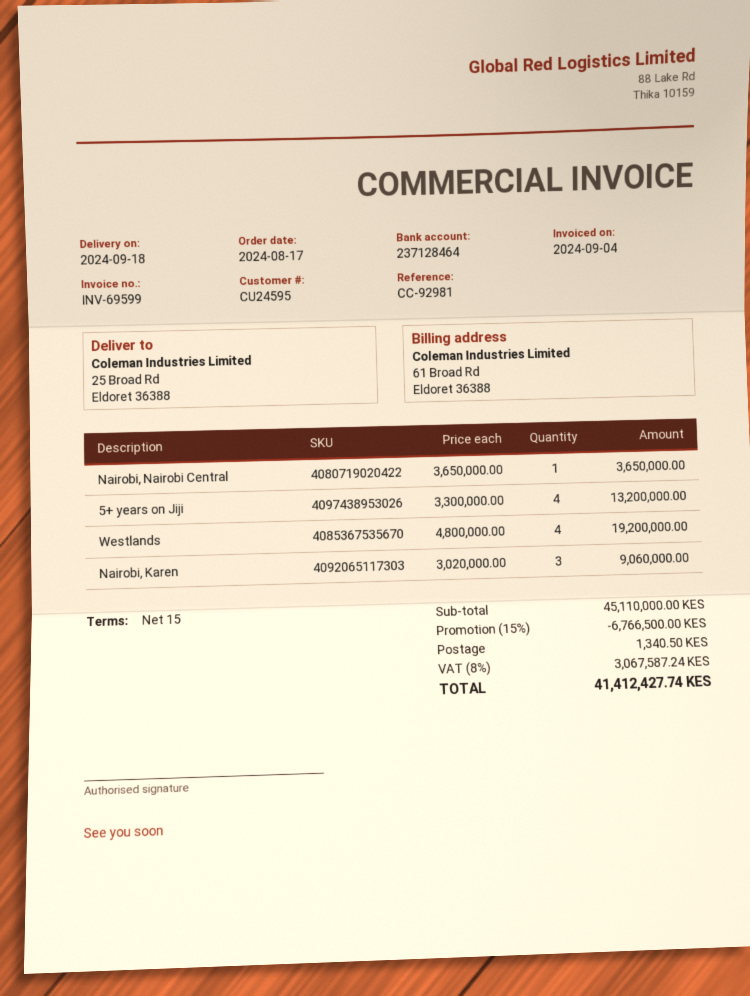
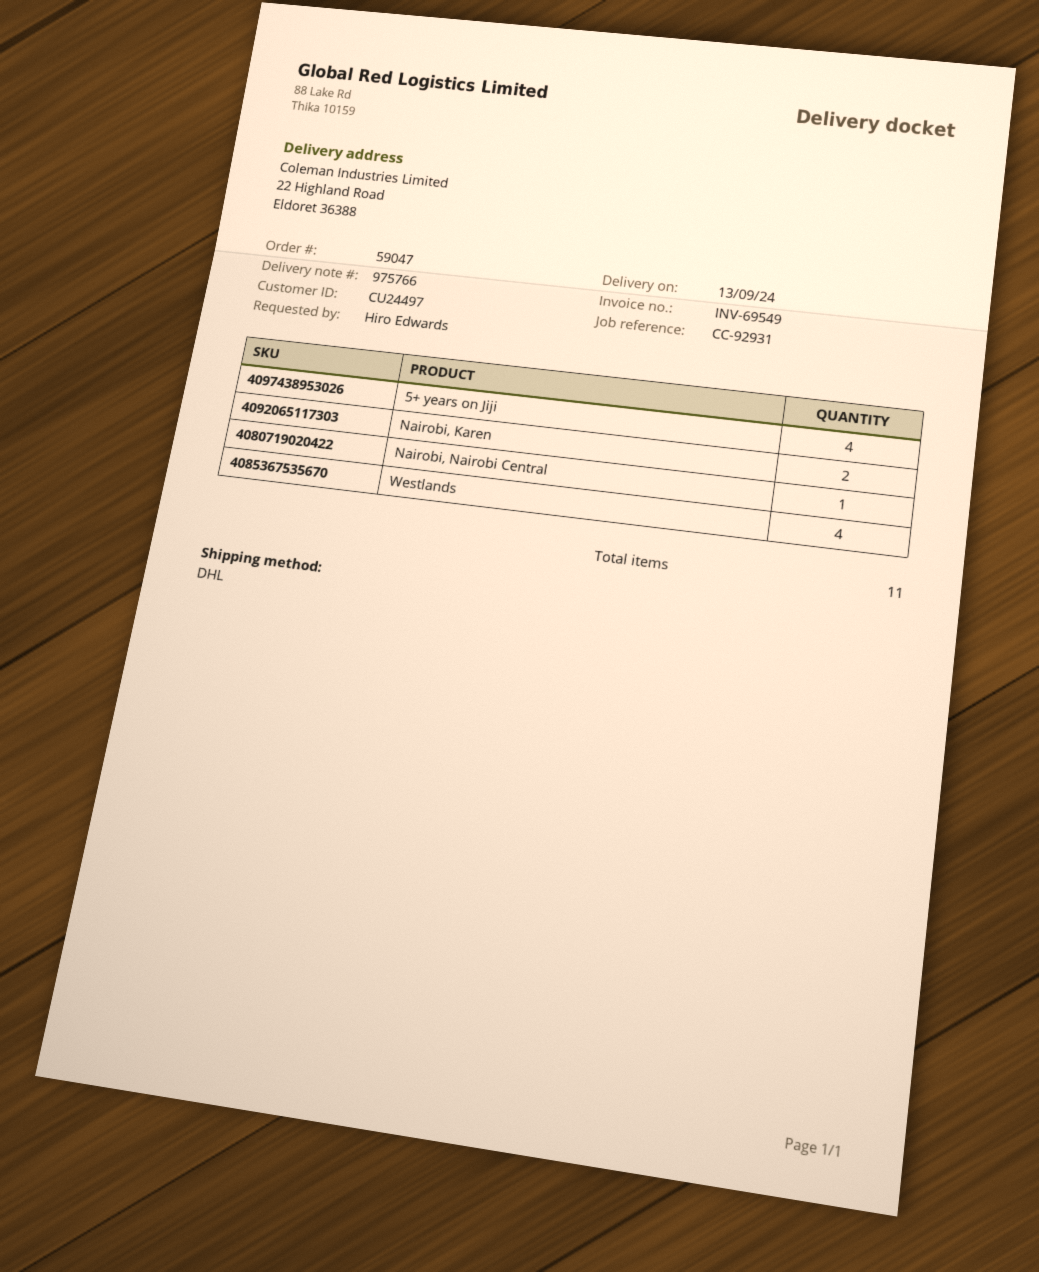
delivery date: 2024-09-18 -> 2024-09-13
invoice number: INV-69599 -> INV-69549
customer number: CU24595 -> CU24497
reference: CC-92981 -> CC-92931
ship to: 25 Broad Rd, Eldoret 36388 -> 22 Highland Road, Eldoret 36388
Nairobi, Karen: 3 -> 2

